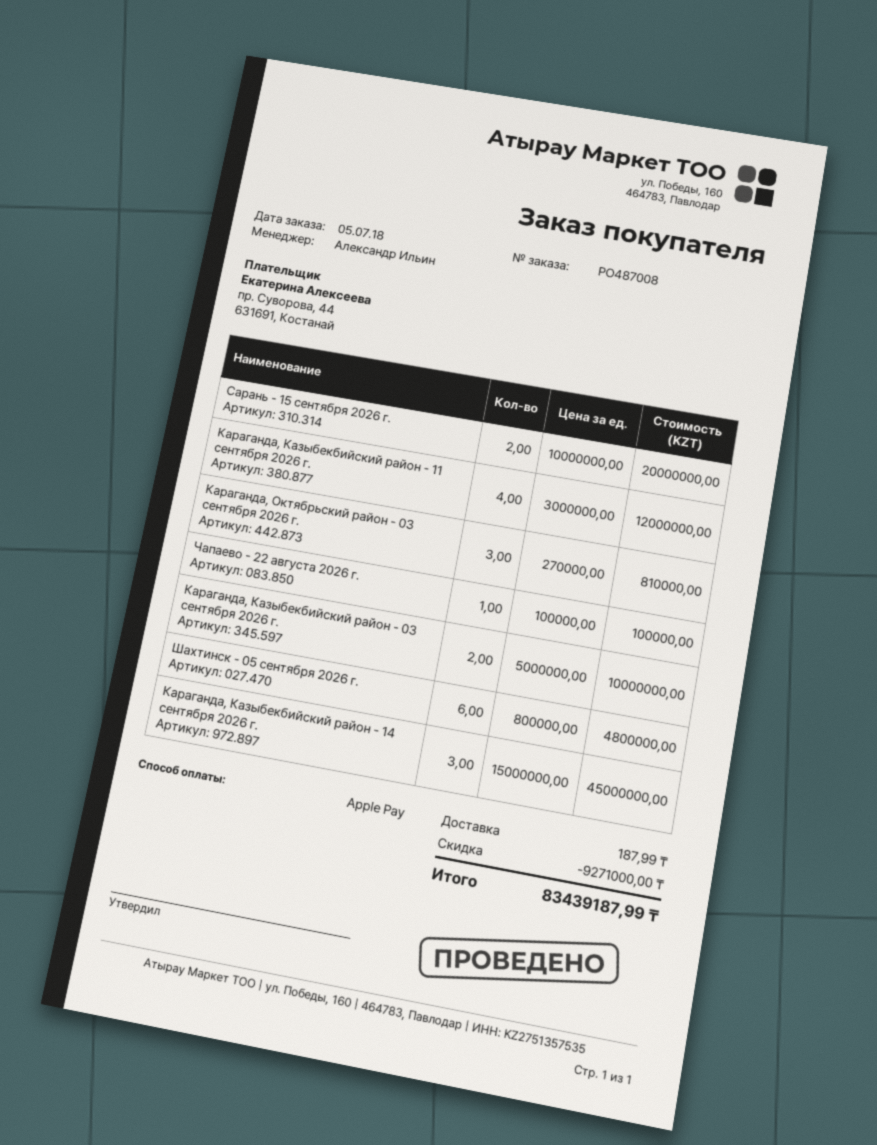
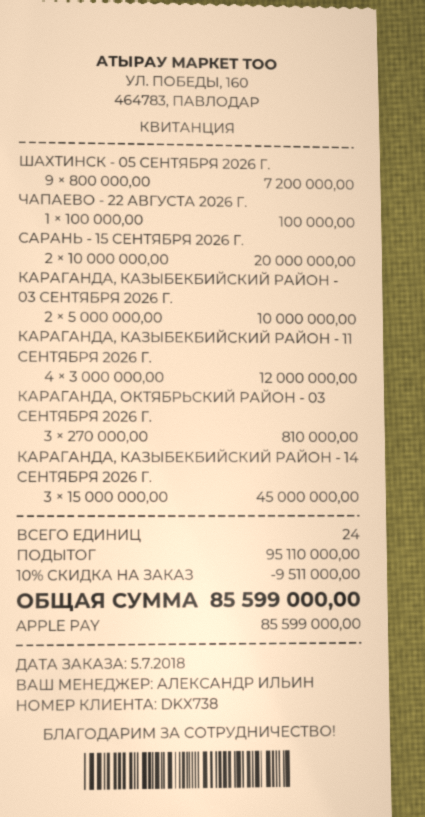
Шахтинск - 05 сентября 2026 г.: 6 x 800000.00 = 4800000.00 -> 9 x 800000.00 = 7200000.00
discount: 9271000.00 -> 9511000.00
shipping: 187.99 -> none
total: 83439187.99 -> 85599000.00

